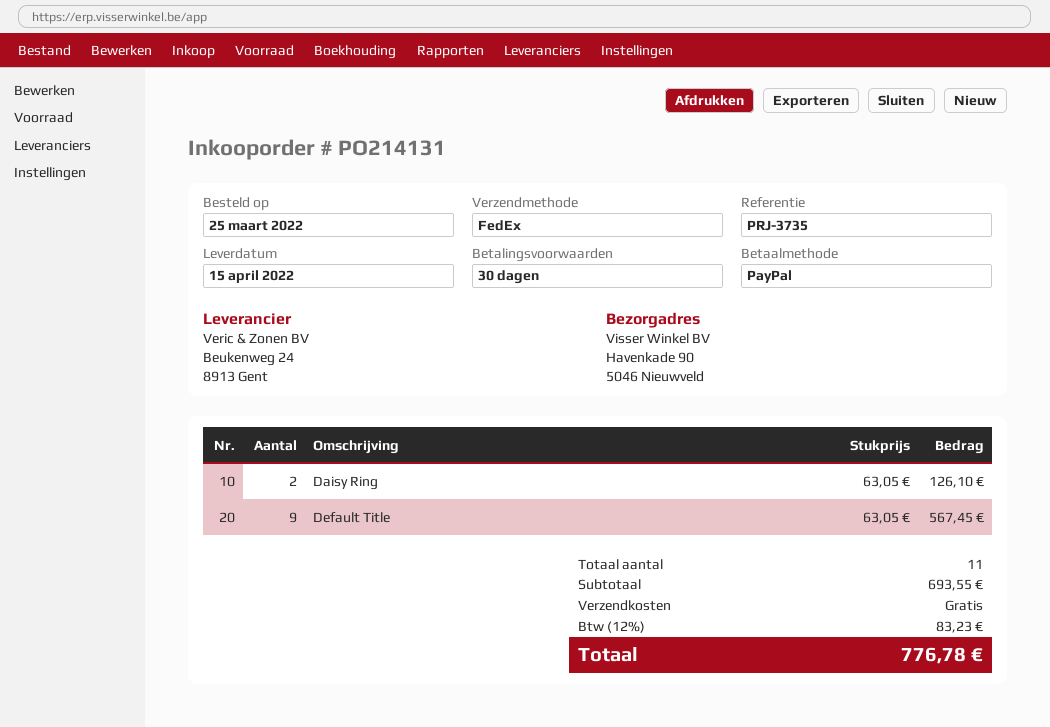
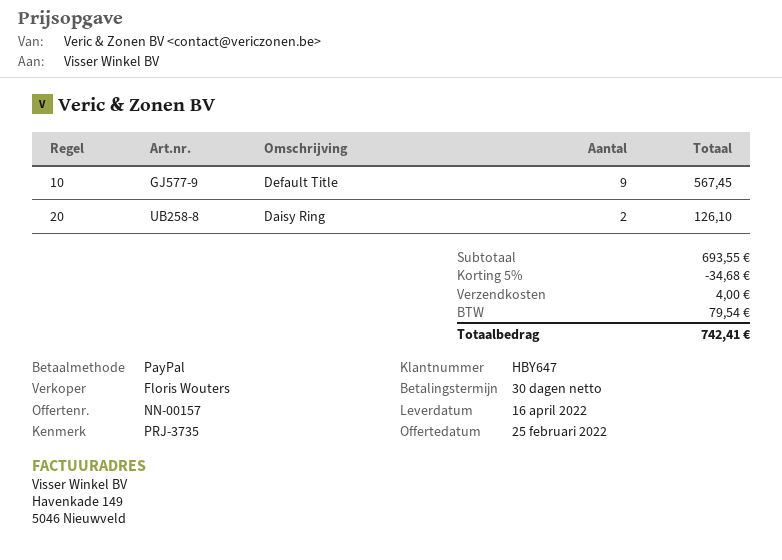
delivery date: 2022-04-15 -> 2022-04-16
discount: none -> 5% = 34.68
shipping: 0.00 -> 4.00
tax: 83.23 -> 79.54
total: 776.78 -> 742.41

